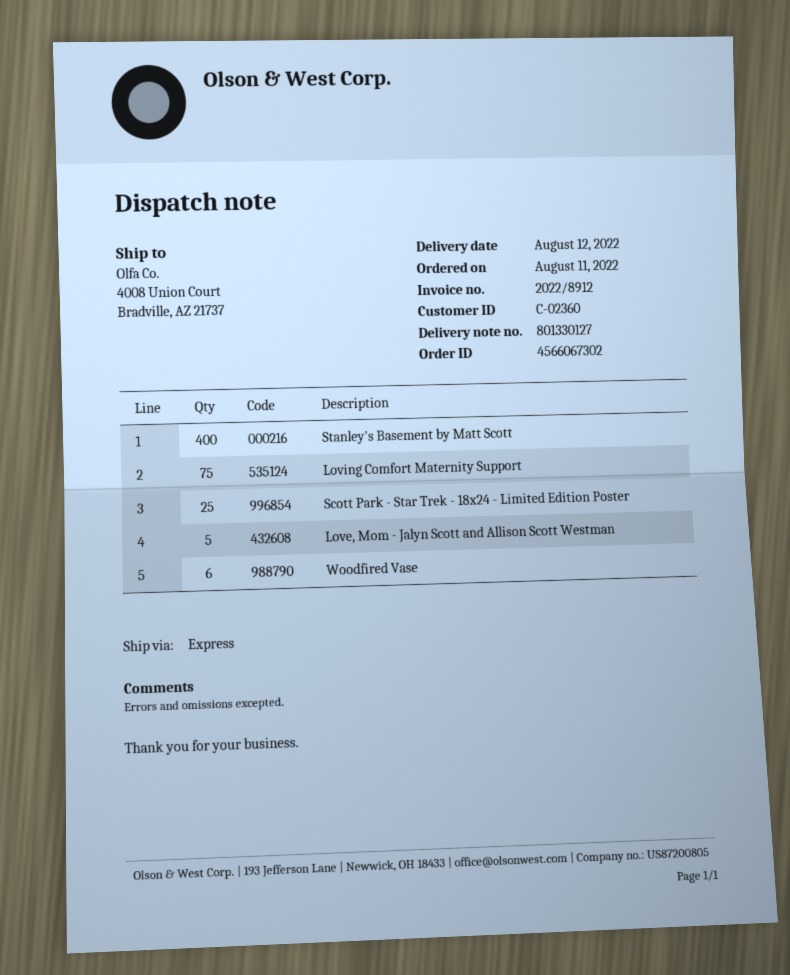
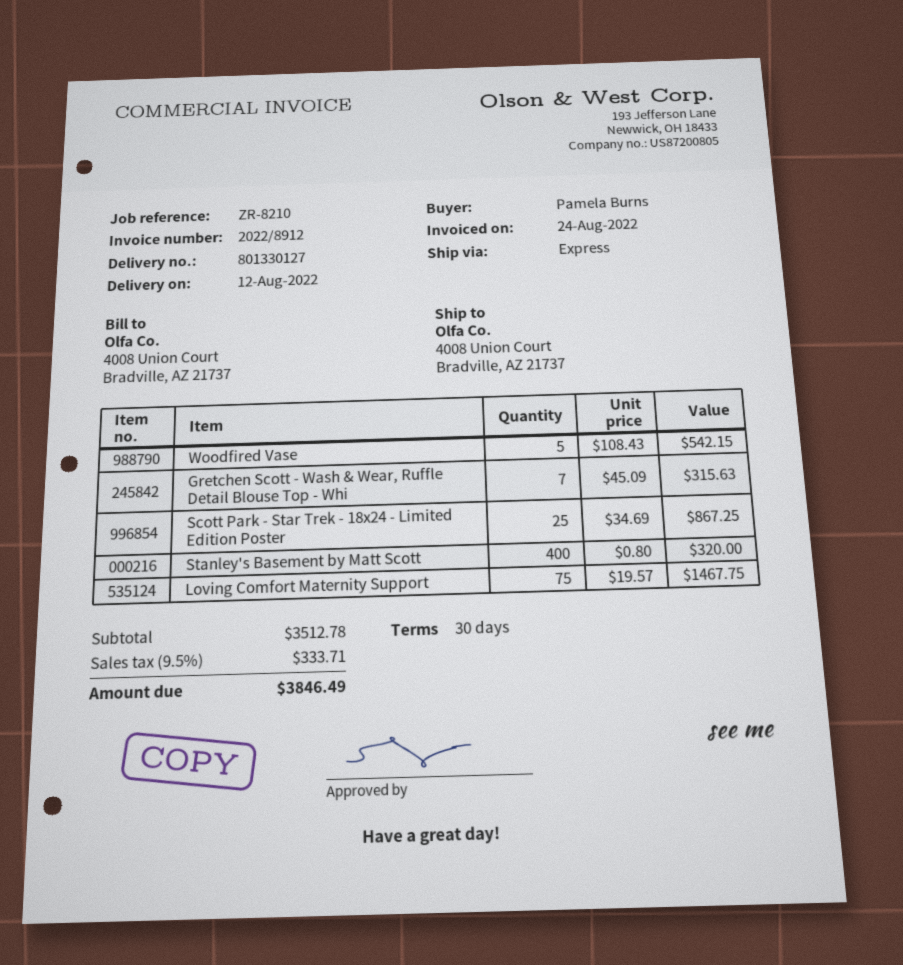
Love, Mom - Jalyn Scott and Allison Scott Westman: 5 -> none
Woodfired Vase: 6 -> 5
Gretchen Scott - Wash & Wear, Ruffle Detail Blouse Top - Whi: none -> 7

